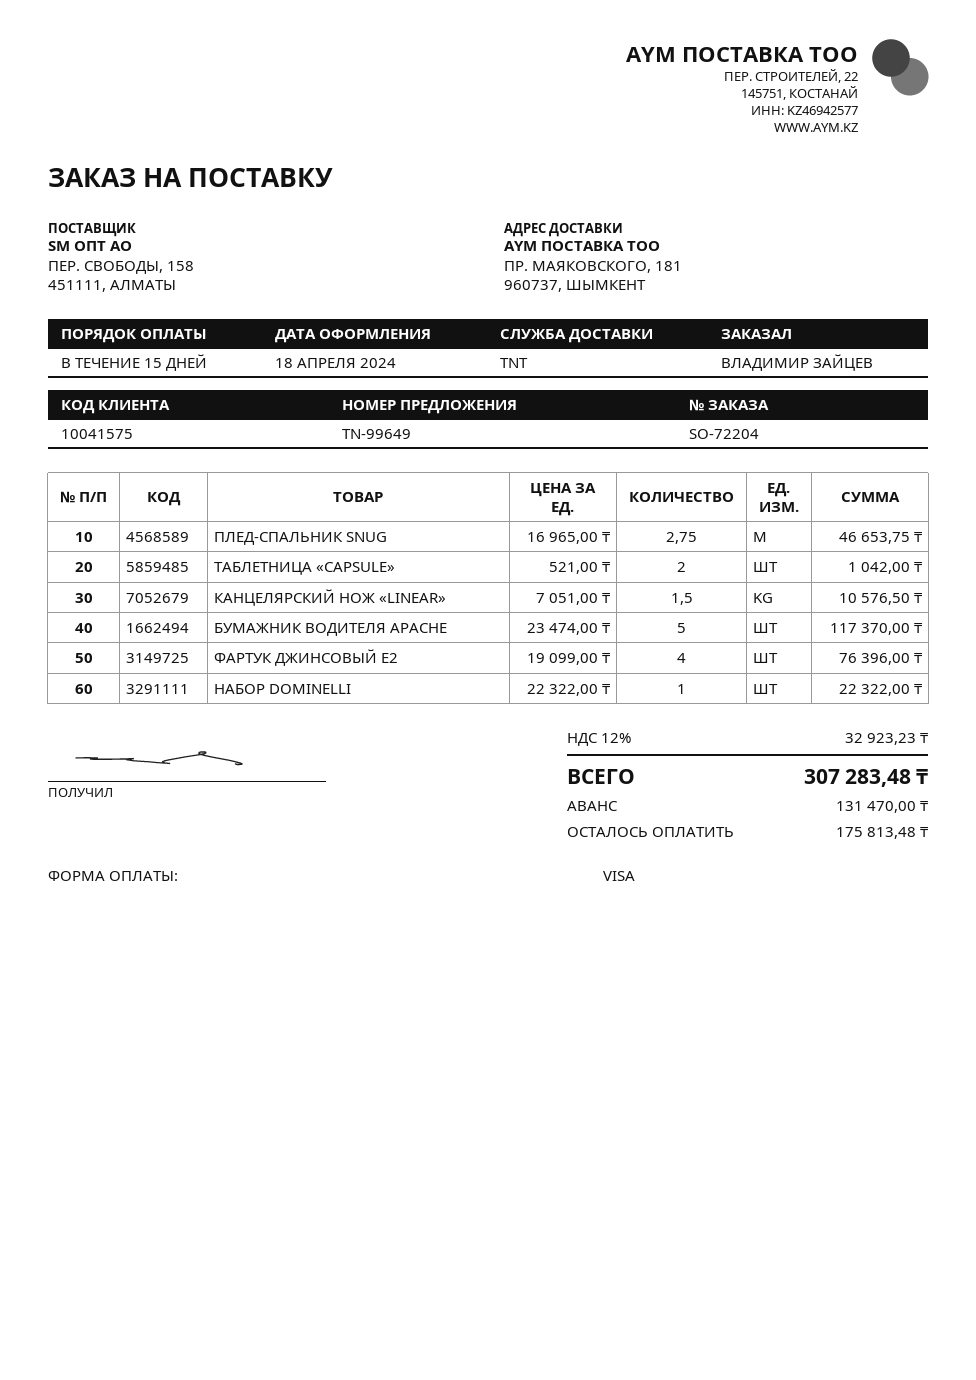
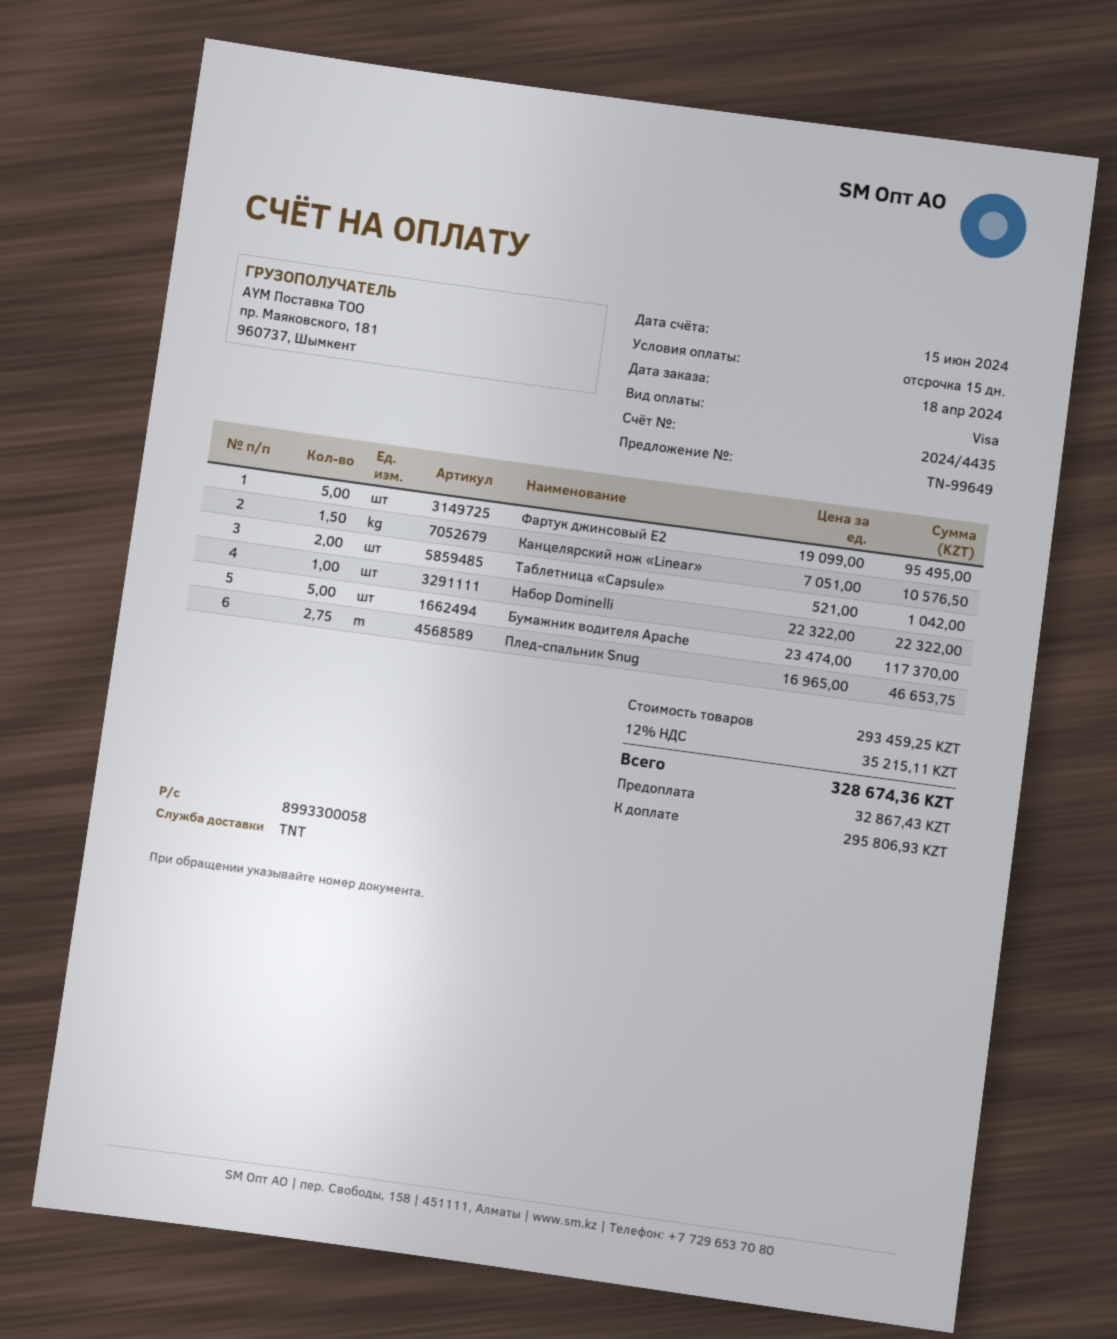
ФАРТУК ДЖИНСОВЫЙ E2: 4 x 19099.00 = 76396.00 -> 5 x 19099.00 = 95495.00
tax: 12% = 32923.23 -> 12% = 35215.11
total: 307283.48 -> 328674.36
deposit: 131470.00 -> 32867.43
balance: 175813.48 -> 295806.93

